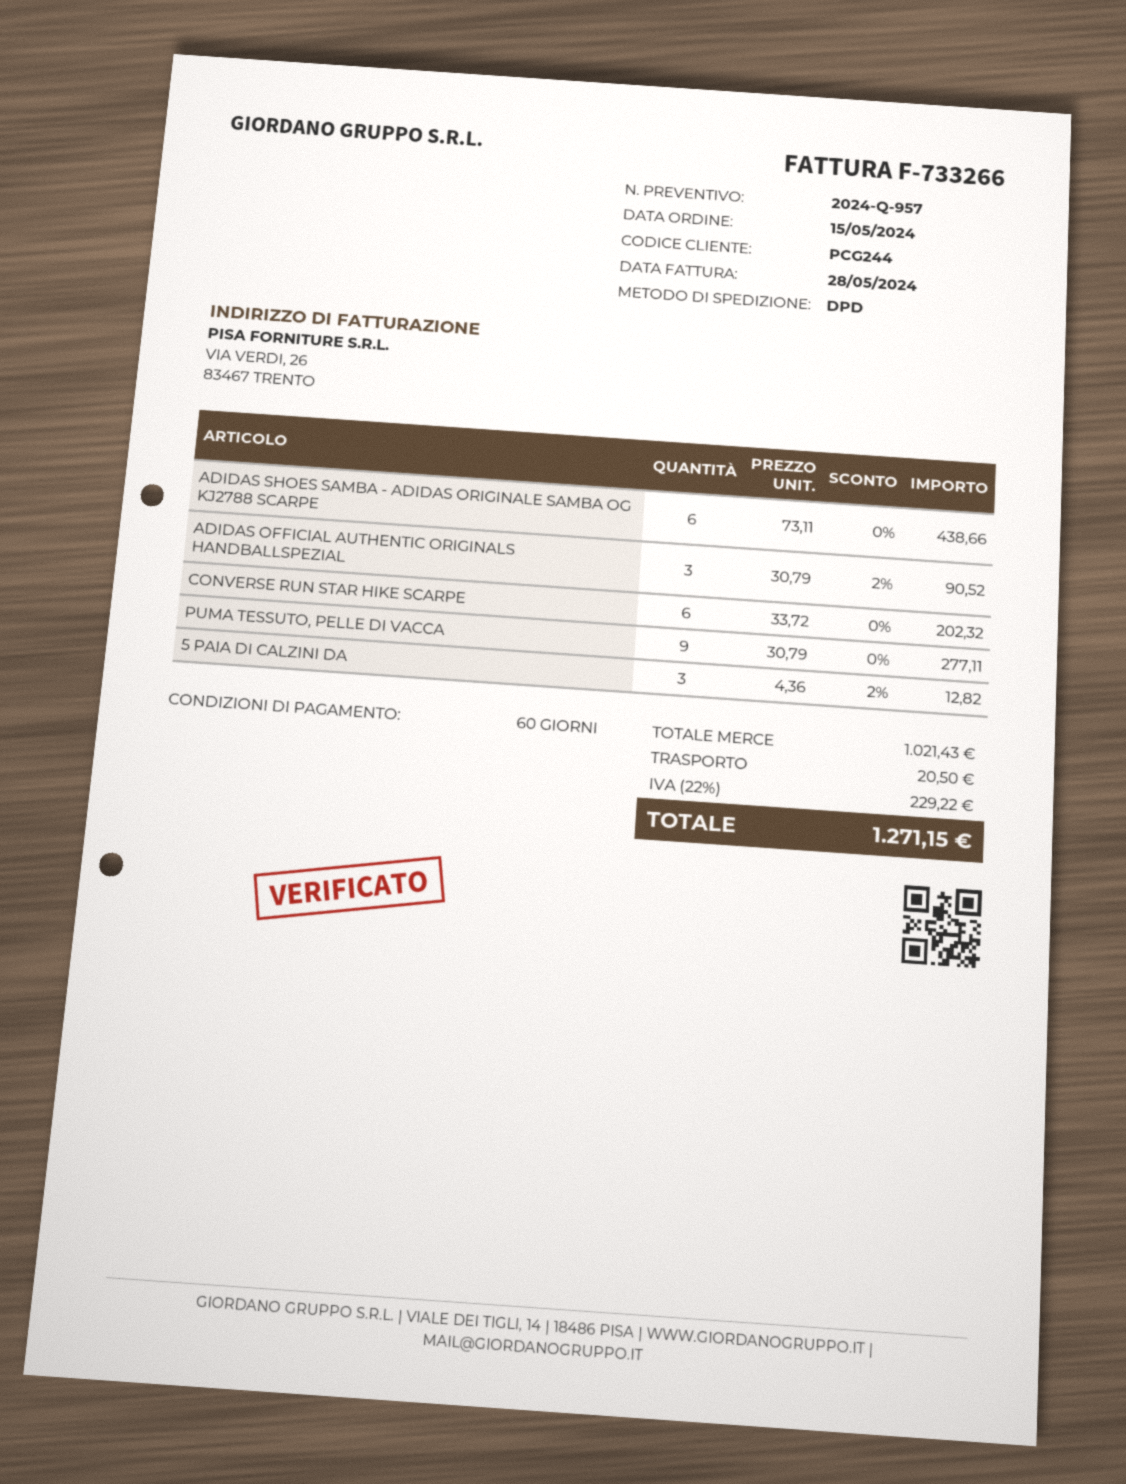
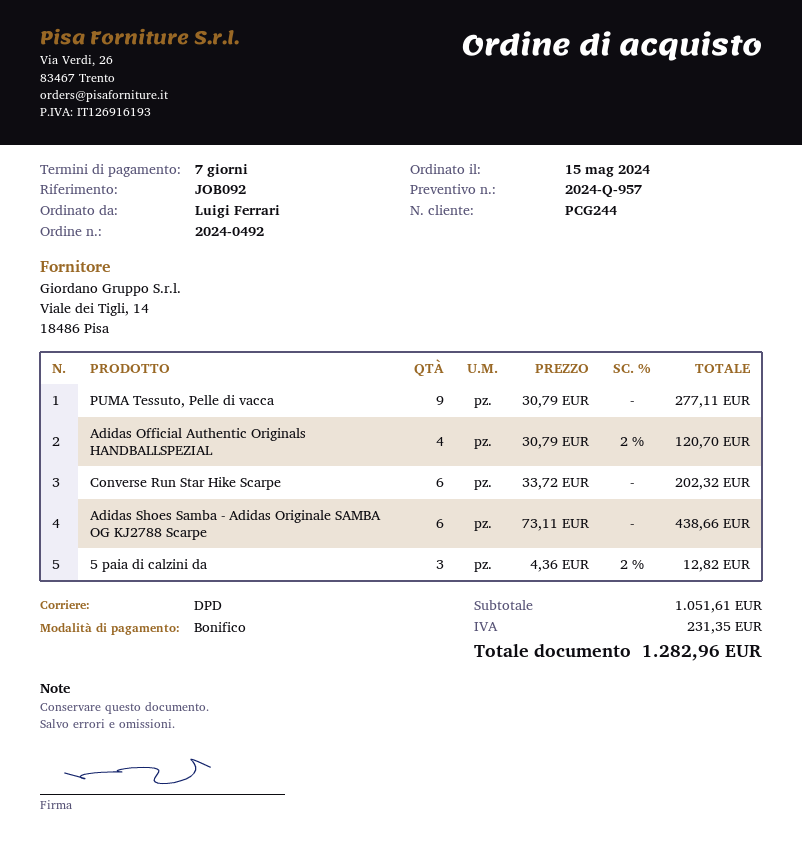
payment terms: 60 days -> 7 days
ADIDAS OFFICIAL AUTHENTIC ORIGINALS HANDBALLSPEZIAL: 3 x 30.79 - 2% = 90.52 -> 4 x 30.79 - 2% = 120.70
subtotal: 1021.43 -> 1051.61
shipping: 20.50 -> none
tax: 229.22 -> 231.35
total: 1271.15 -> 1282.96

